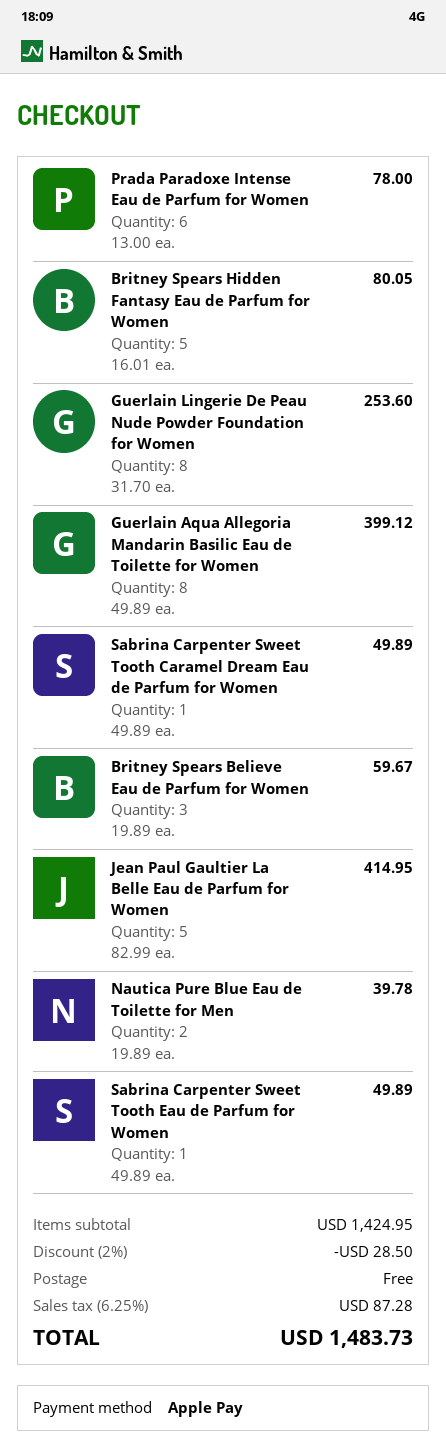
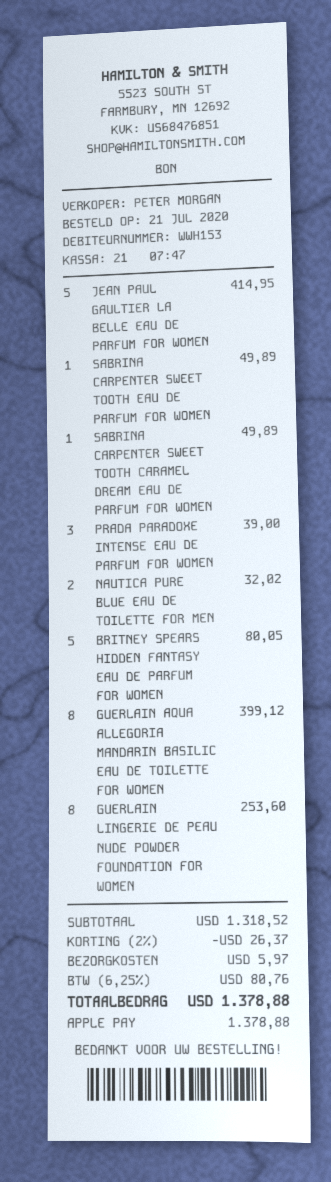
Prada Paradoxe Intense Eau de Parfum for Women: 6 for 78.00 -> 3 for 39.00
Britney Spears Believe Eau de Parfum for Women: 3 for 59.67 -> none
Nautica Pure Blue Eau de Toilette for Men: 2 for 39.78 -> 2 for 32.02
subtotal: 1424.95 -> 1318.52
discount: 2% = 28.50 -> 2% = 26.37
shipping: 0.00 -> 5.97
tax: 6.25% = 87.28 -> 6.25% = 80.76
total: 1483.73 -> 1378.88

